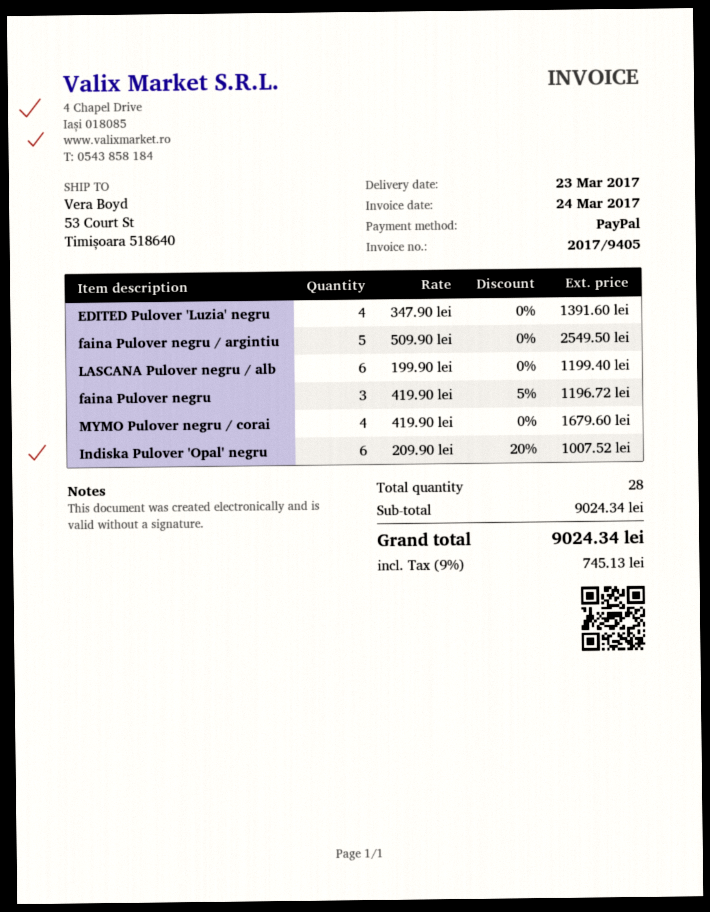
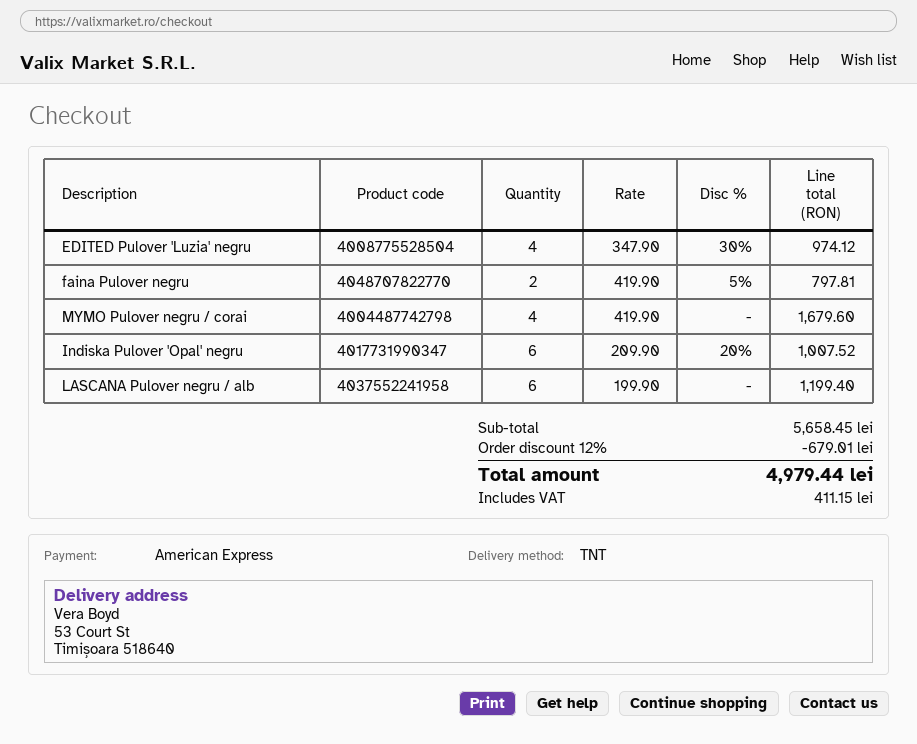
payment method: PayPal -> American Express
EDITED Pulover 'Luzia' negru: 4 x 347.90 = 1391.60 -> 4 x 347.90 - 30% = 974.12
faina Pulover negru / argintiu: 5 x 509.90 = 2549.50 -> none
faina Pulover negru: 3 x 419.90 - 5% = 1196.72 -> 2 x 419.90 - 5% = 797.81
subtotal: 9024.34 -> 5658.45
discount: none -> 12% = 679.01
tax: 745.13 -> 411.15
total: 9024.34 -> 4979.44

